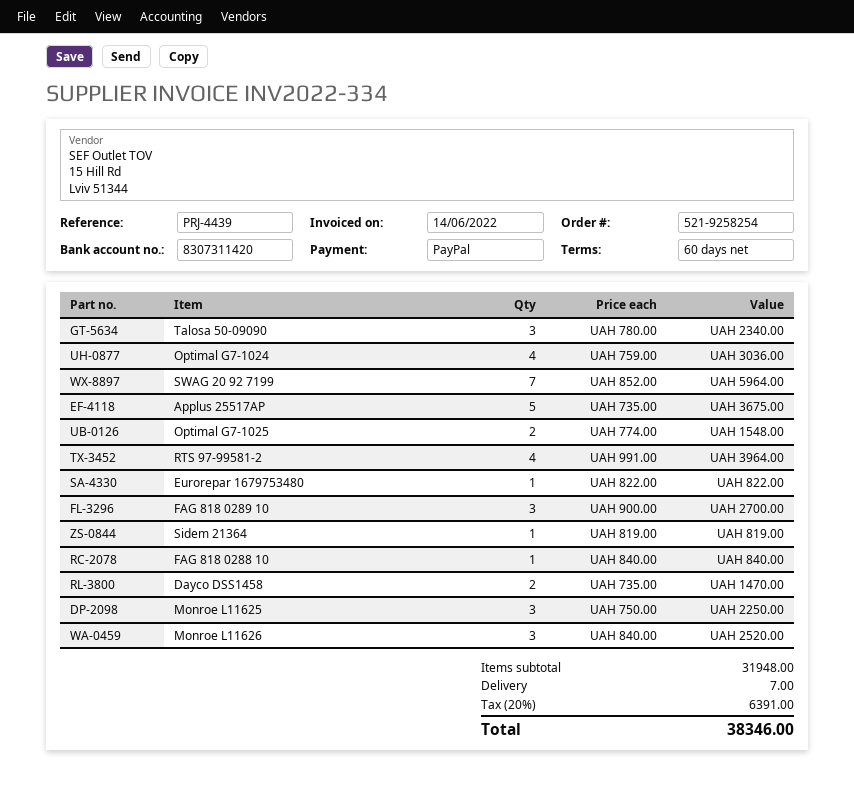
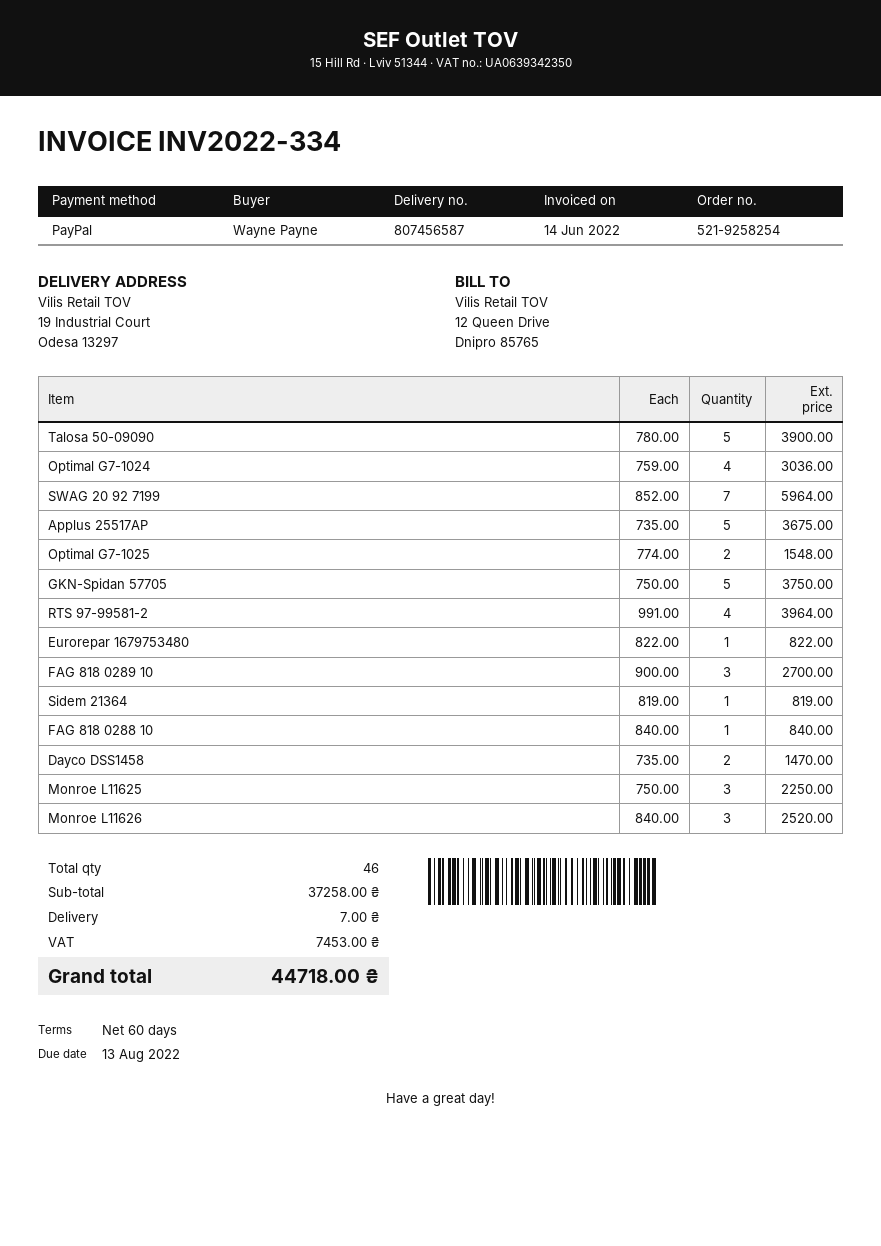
Talosa 50-09090: 3 x 780.00 = 2340.00 -> 5 x 780.00 = 3900.00
GKN-Spidan 57705: none -> 5 x 750.00 = 3750.00
subtotal: 31948.00 -> 37258.00
tax: 6391.00 -> 7453.00
total: 38346.00 -> 44718.00

